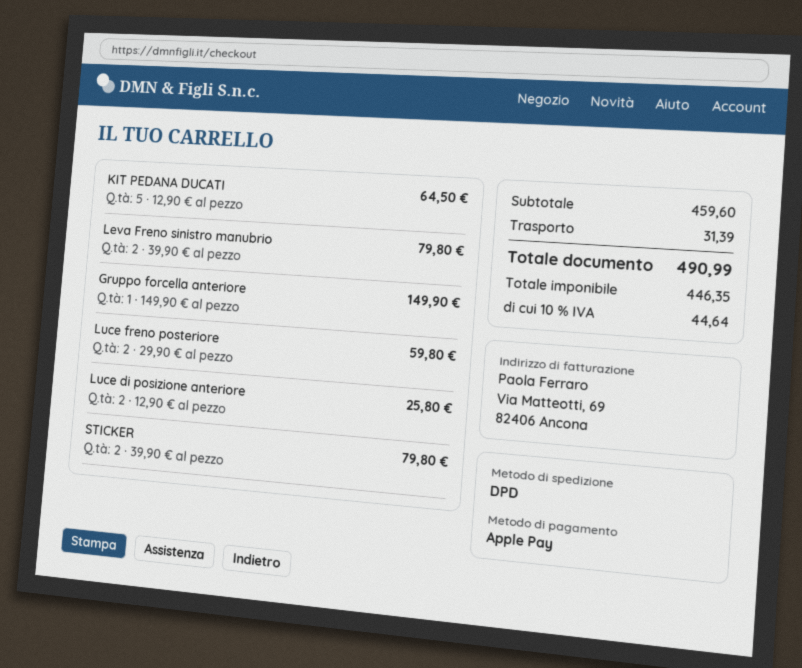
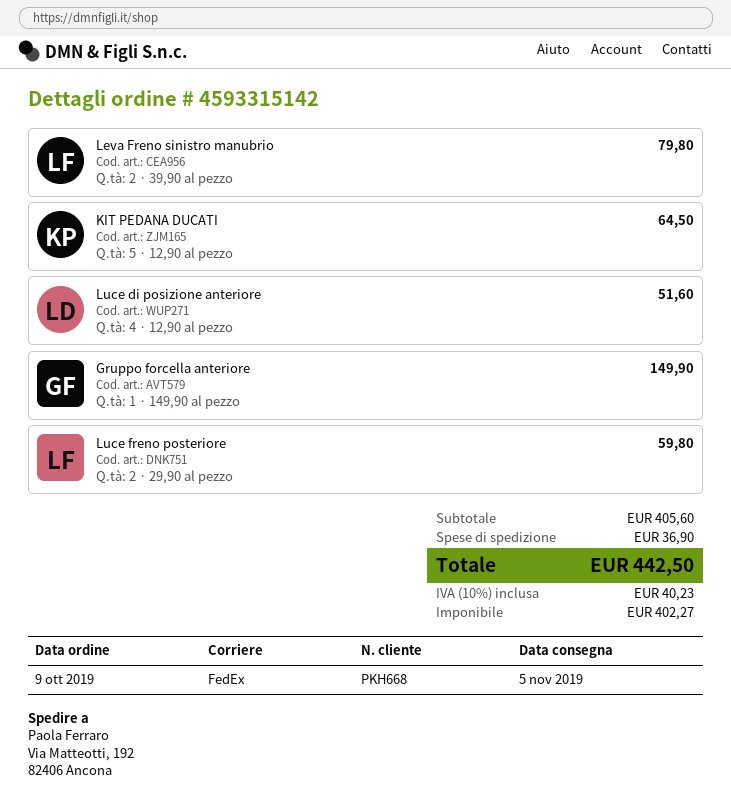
shipping method: DPD -> FedEx
Luce di posizione anteriore: 2 x 12.90 = 25.80 -> 4 x 12.90 = 51.60
STICKER: 2 x 39.90 = 79.80 -> none
subtotal: 459.60 -> 405.60
shipping: 31.39 -> 36.90
net: 446.35 -> 402.27
tax: 10% = 44.64 -> 10% = 40.23
total: 490.99 -> 442.50

